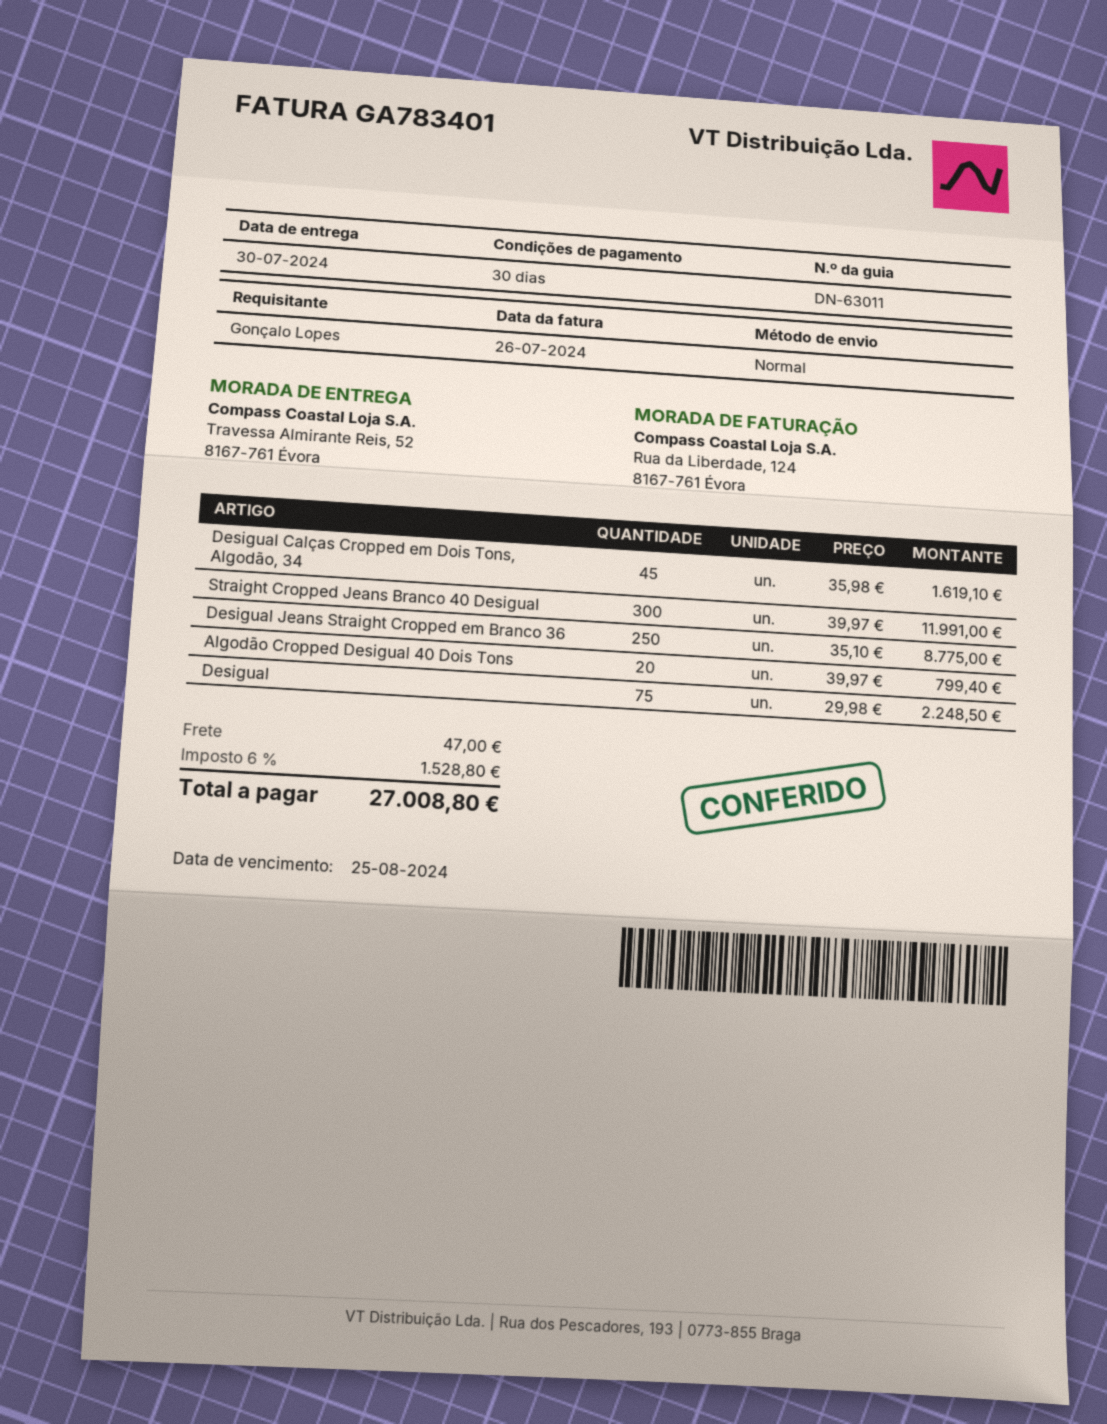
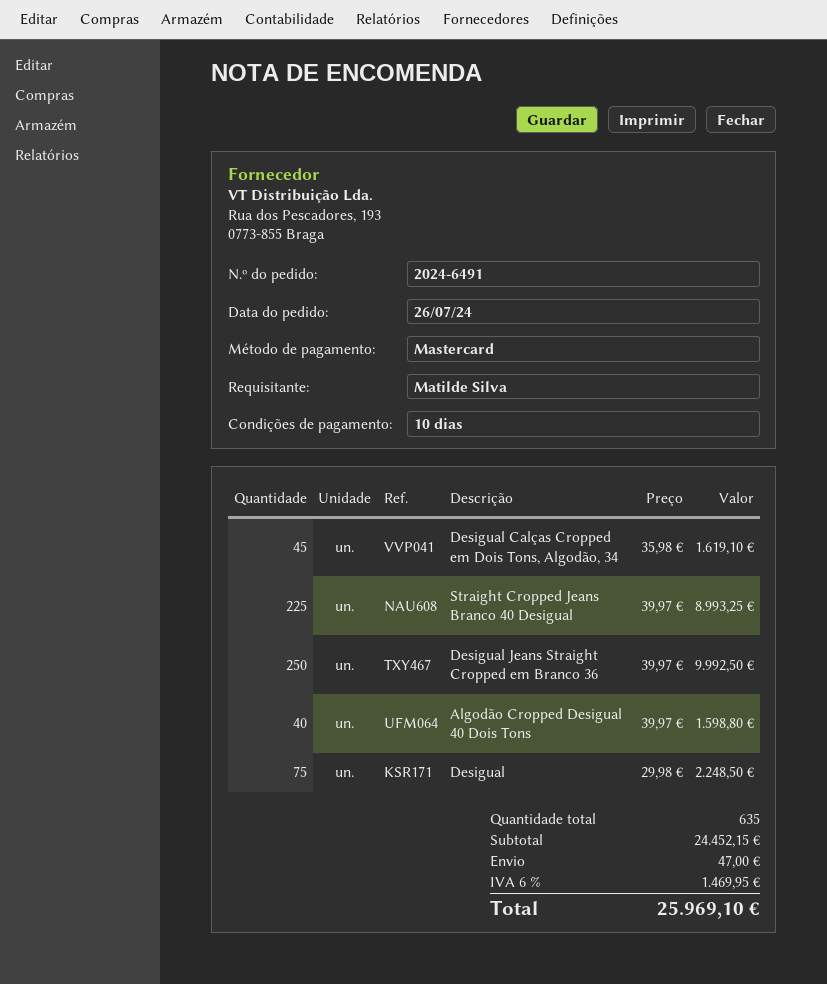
payment terms: 30 days -> 10 days
ordered by: Gonçalo Lopes -> Matilde Silva
Straight Cropped Jeans Branco 40 Desigual: 300 x 39.97 = 11991.00 -> 225 x 39.97 = 8993.25
Desigual Jeans Straight Cropped em Branco 36: 250 x 35.10 = 8775.00 -> 250 x 39.97 = 9992.50
Algodão Cropped Desigual 40 Dois Tons: 20 x 39.97 = 799.40 -> 40 x 39.97 = 1598.80
tax: 6% = 1528.80 -> 6% = 1469.95
total: 27008.80 -> 25969.10

